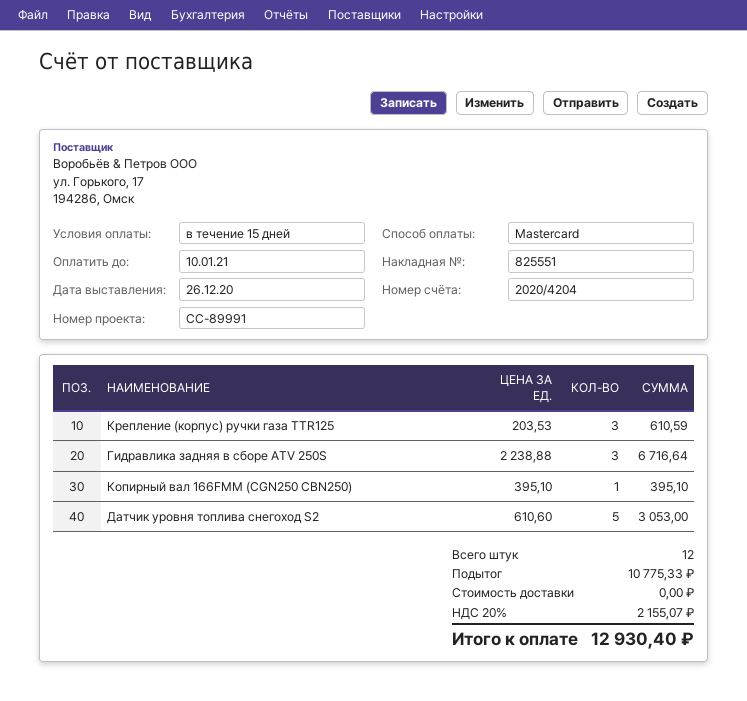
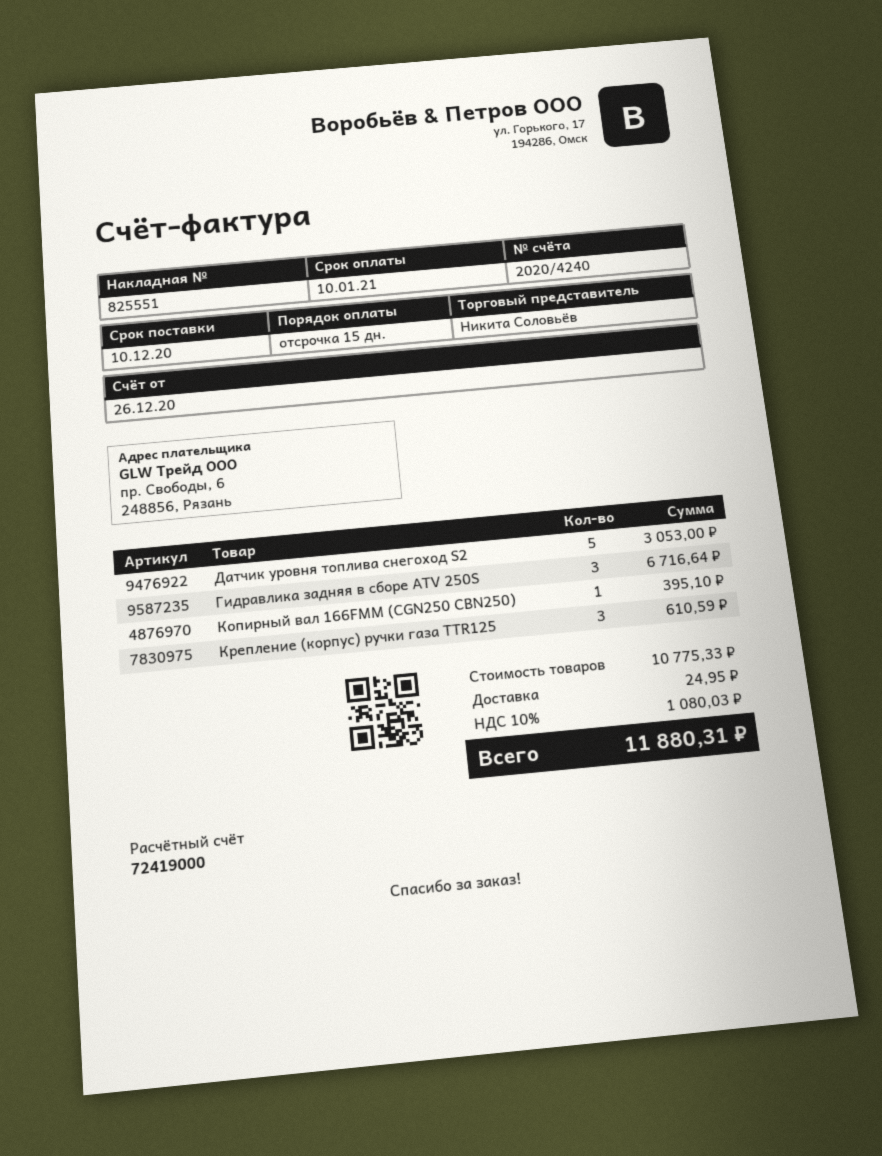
invoice number: 2020/4204 -> 2020/4240
shipping: 0.00 -> 24.95
tax: 20% = 2155.07 -> 10% = 1080.03
total: 12930.40 -> 11880.31

